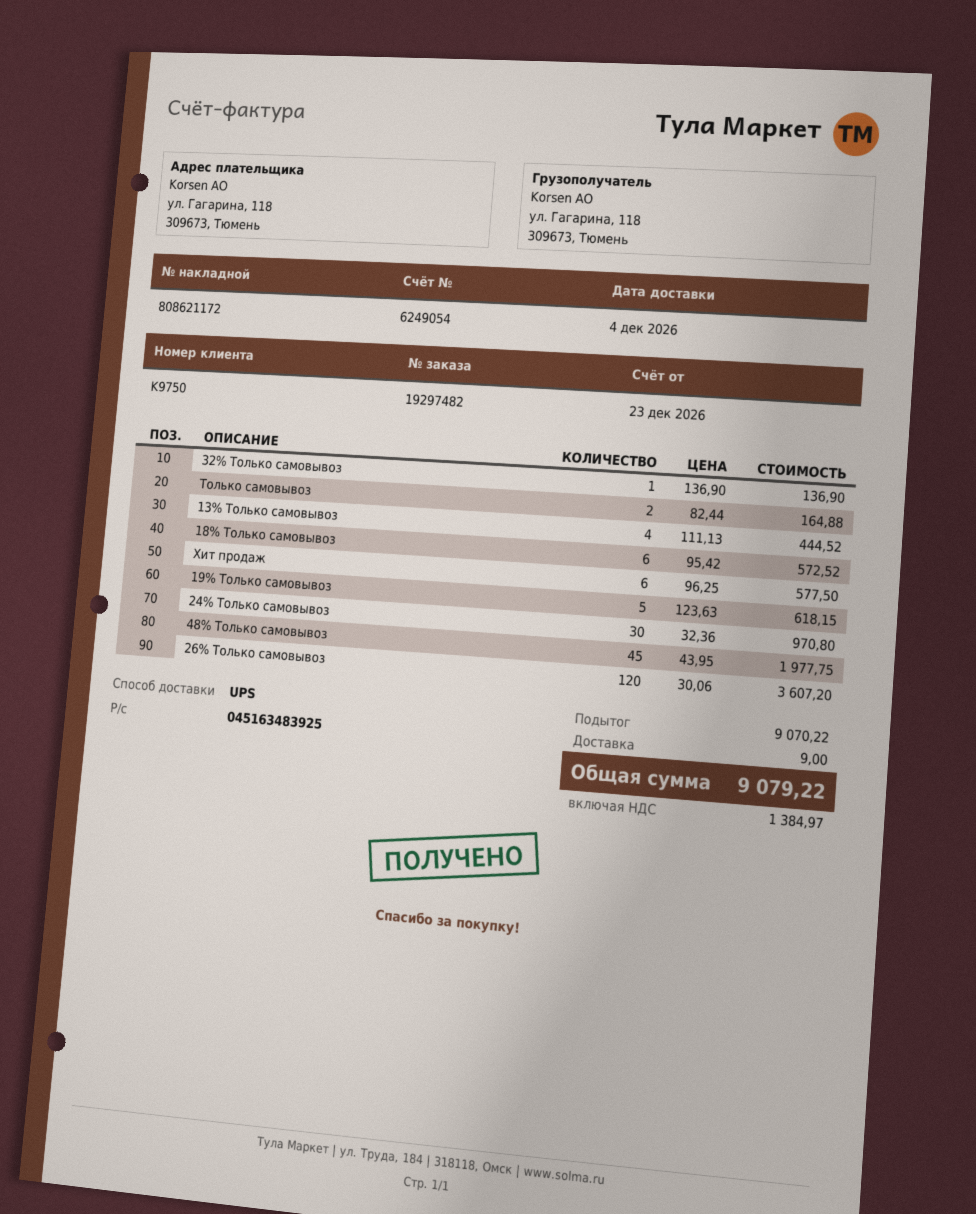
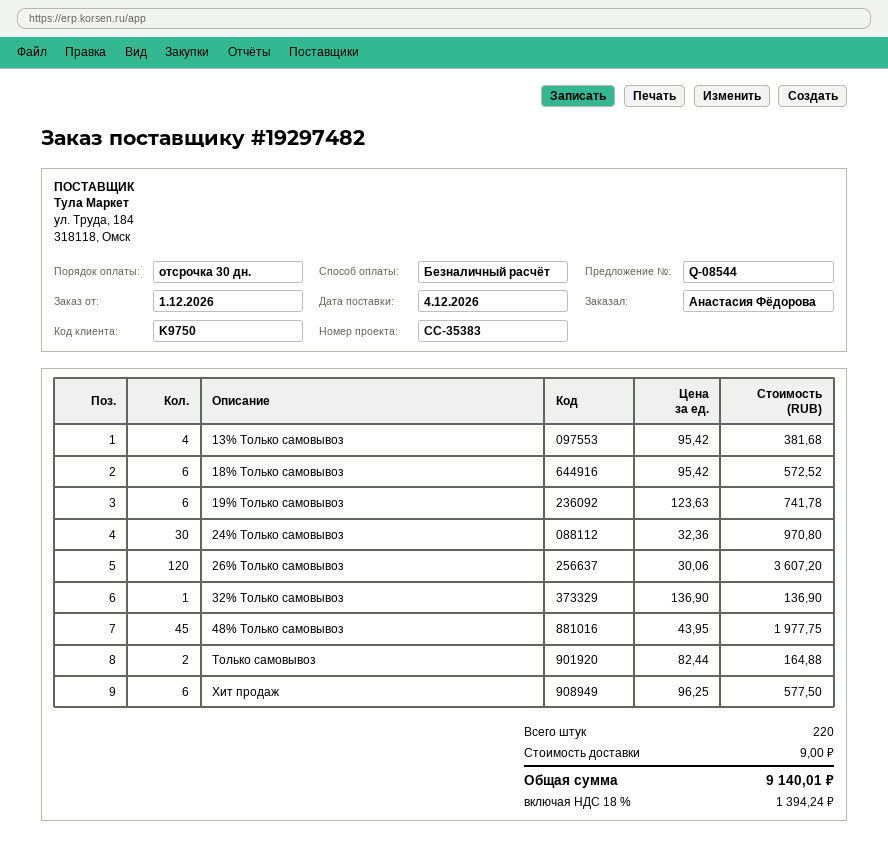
13% Только самовывоз: 4 x 111.13 = 444.52 -> 4 x 95.42 = 381.68
19% Только самовывоз: 5 x 123.63 = 618.15 -> 6 x 123.63 = 741.78
tax: 1384.97 -> 1394.24
total: 9079.22 -> 9140.01

